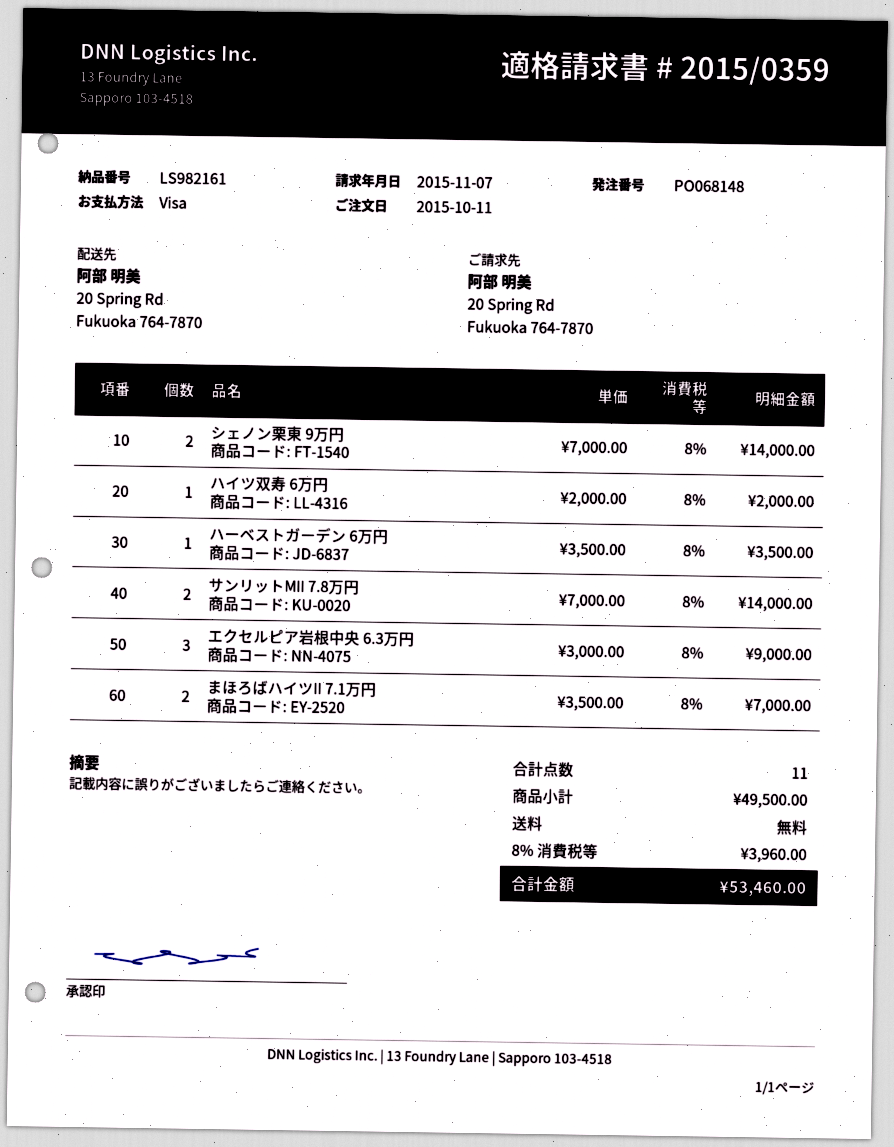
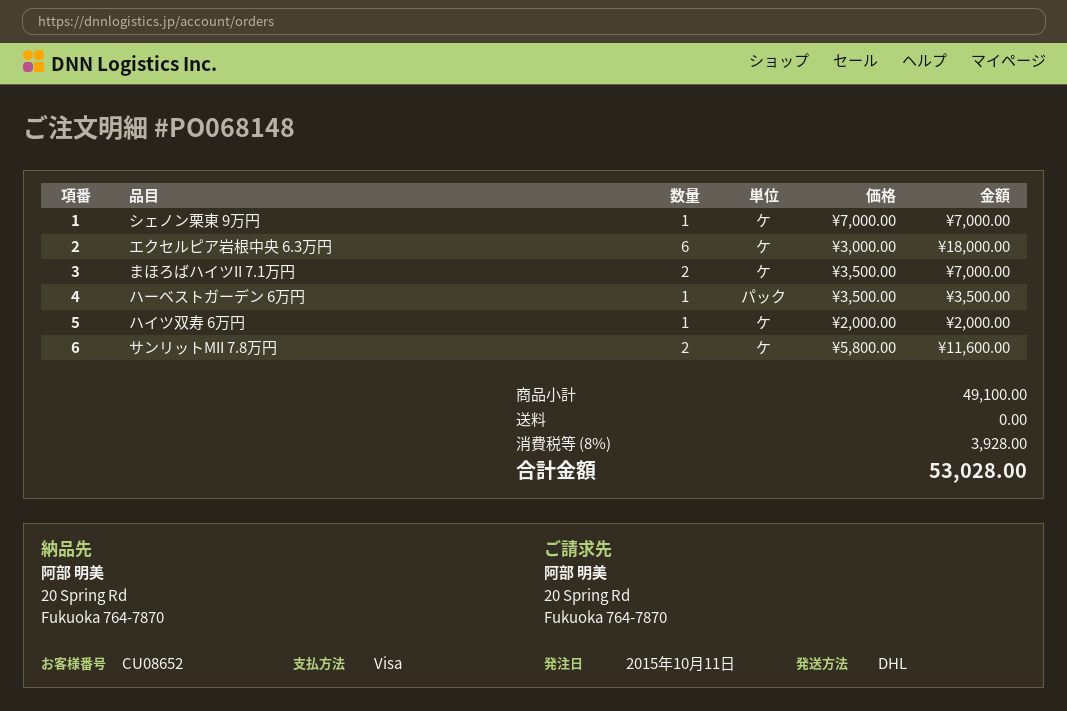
シェノン栗東 9万円: 2 x 7000.00 = 14000.00 -> 1 x 7000.00 = 7000.00
サンリットMII 7.8万円: 2 x 7000.00 = 14000.00 -> 2 x 5800.00 = 11600.00
エクセルピア岩根中央 6.3万円: 3 x 3000.00 = 9000.00 -> 6 x 3000.00 = 18000.00
subtotal: 49500.00 -> 49100.00
tax: 8% = 3960.00 -> 8% = 3928.00
total: 53460.00 -> 53028.00

